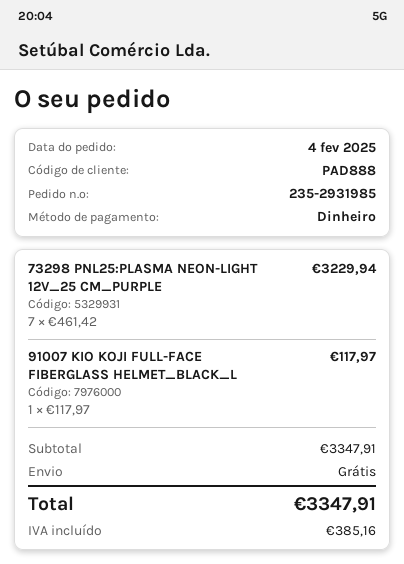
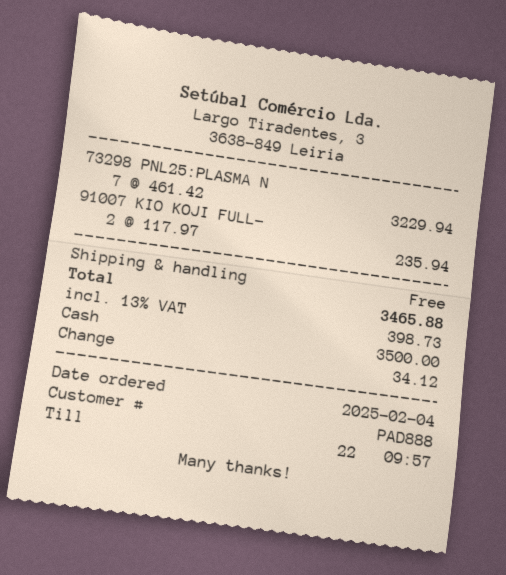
91007 KIO KOJI FULL-FACE FIBERGLASS HELMET_BLACK_L: 1 x 117.97 = 117.97 -> 2 x 117.97 = 235.94
tax: 385.16 -> 398.73
total: 3347.91 -> 3465.88

